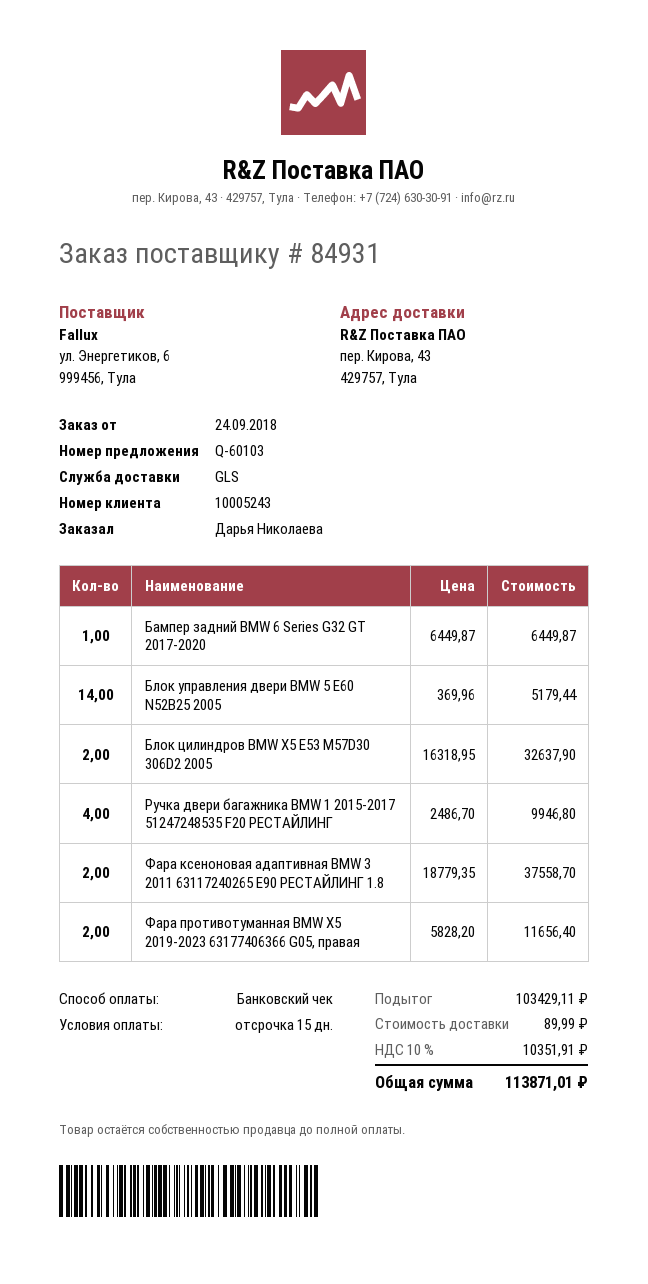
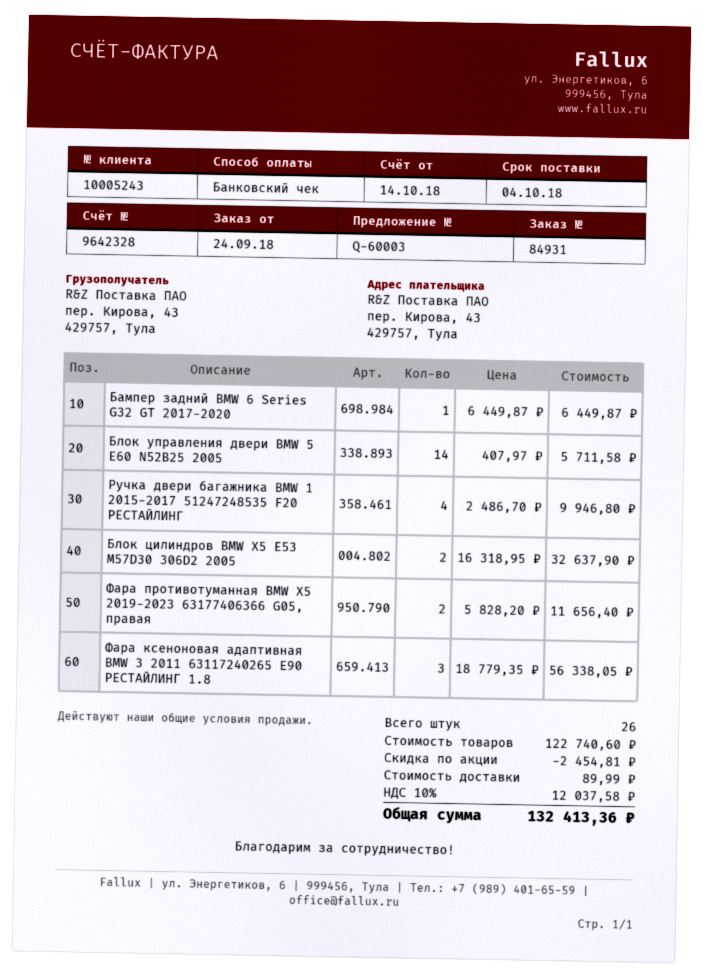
quote number: Q-60103 -> Q-60003
Блок управления двери BMW 5 E60 N52B25 2005: 14 x 369.96 = 5179.44 -> 14 x 407.97 = 5711.58
Фара ксеноновая адаптивная BMW 3 2011 63117240265 E90 РЕСТАЙЛИНГ 1.8: 2 x 18779.35 = 37558.70 -> 3 x 18779.35 = 56338.05
subtotal: 103429.11 -> 122740.60
discount: none -> 2454.81
tax: 10% = 10351.91 -> 10% = 12037.58
total: 113871.01 -> 132413.36

